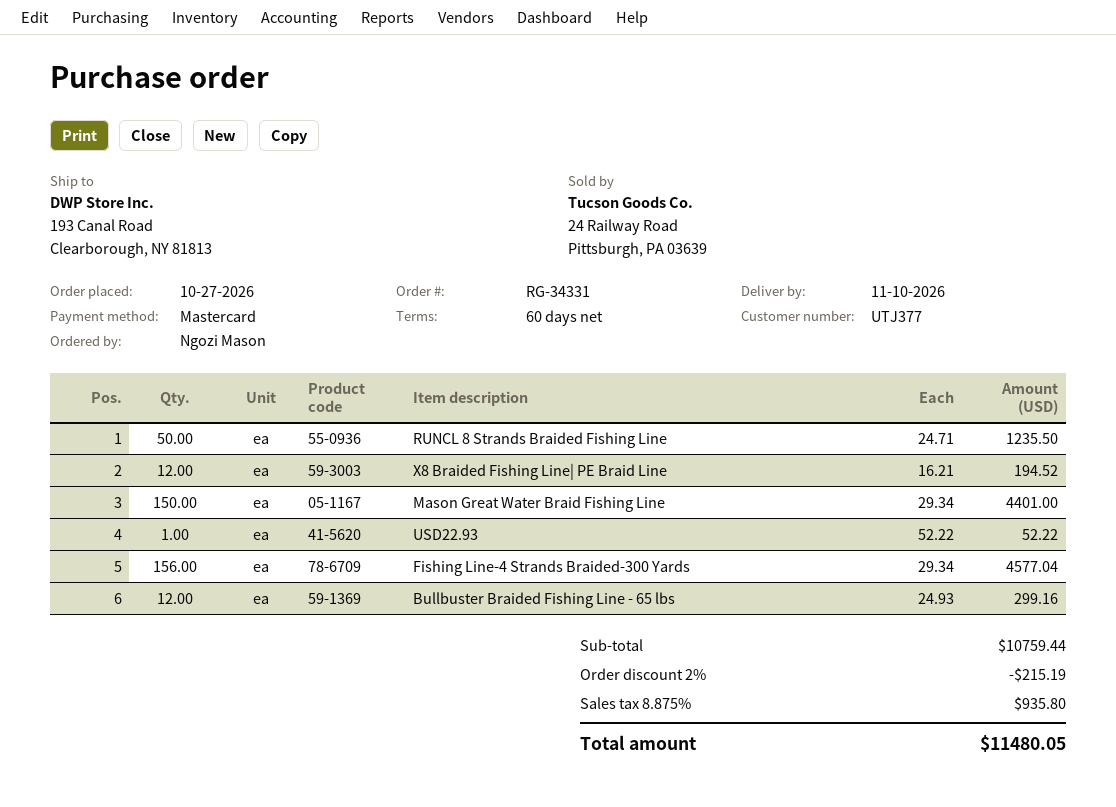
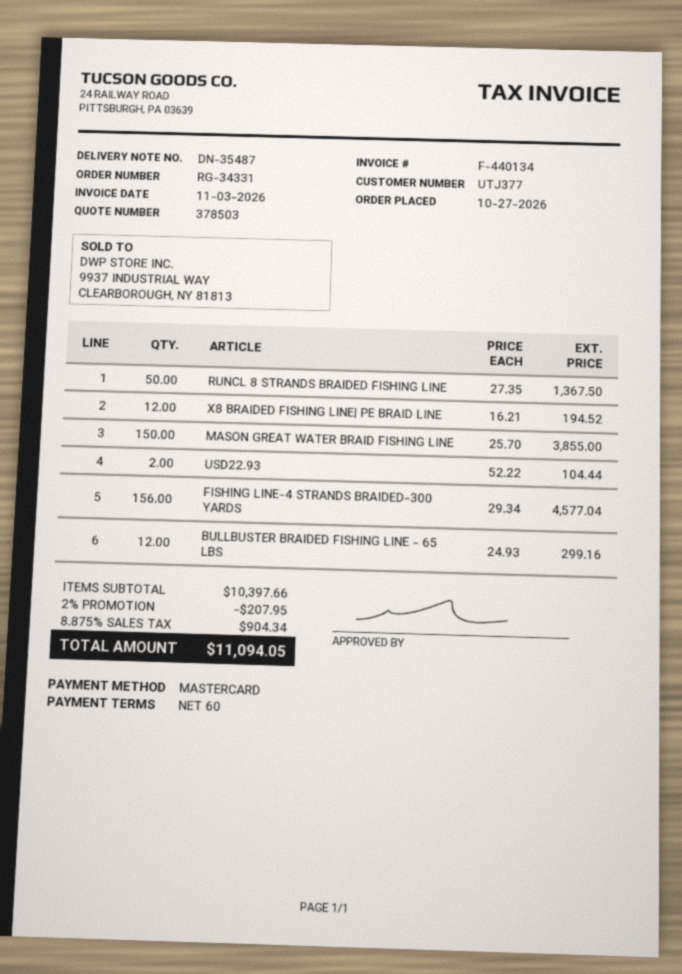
RUNCL 8 Strands Braided Fishing Line: 50 x 24.71 = 1235.50 -> 50 x 27.35 = 1367.50
Mason Great Water Braid Fishing Line: 150 x 29.34 = 4401.00 -> 150 x 25.70 = 3855.00
USD22.93: 1 x 52.22 = 52.22 -> 2 x 52.22 = 104.44
subtotal: 10759.44 -> 10397.66
discount: 2% = 215.19 -> 2% = 207.95
tax: 8.875% = 935.80 -> 8.875% = 904.34
total: 11480.05 -> 11094.05

